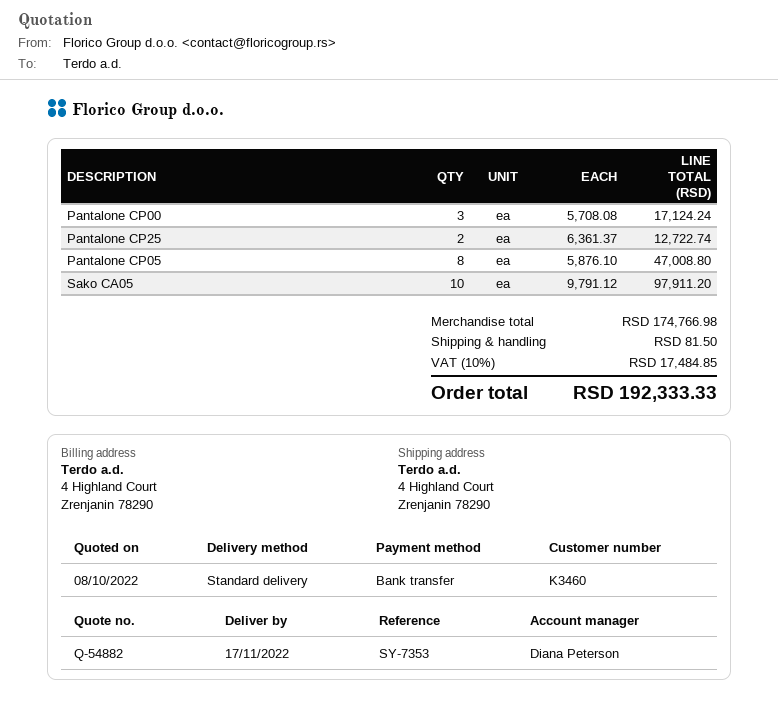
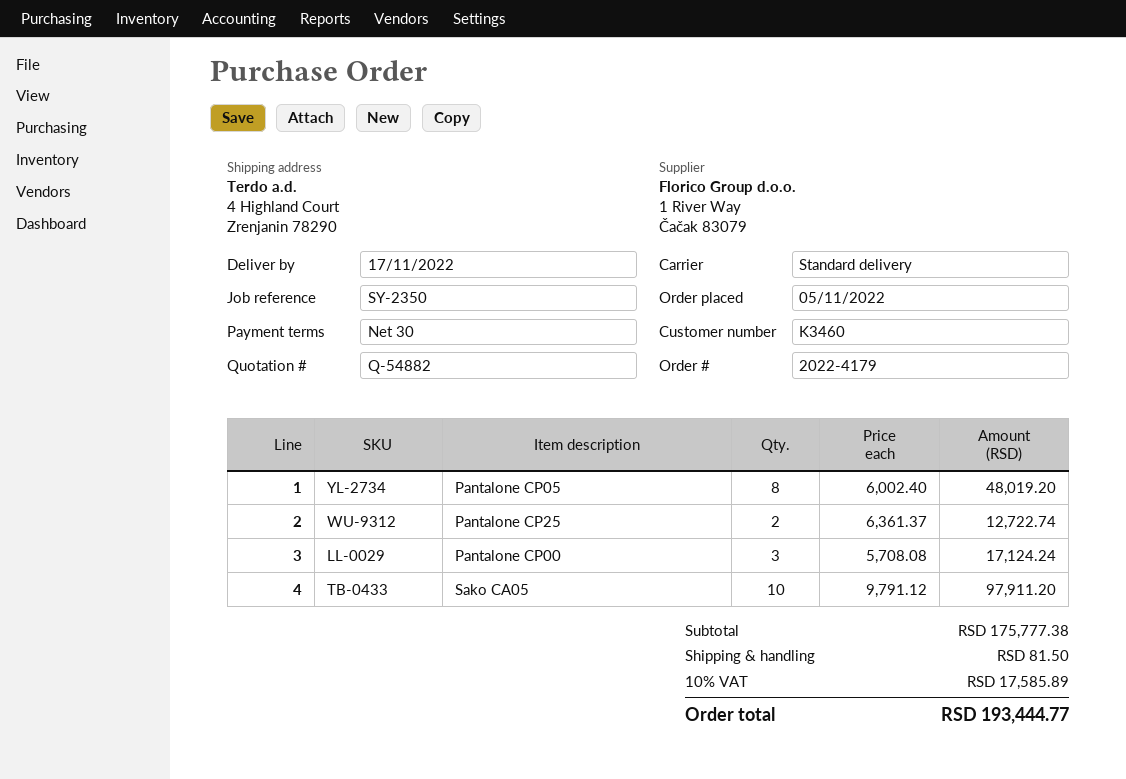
reference: SY-7353 -> SY-2350
Pantalone CP05: 8 x 5876.10 = 47008.80 -> 8 x 6002.40 = 48019.20
subtotal: 174766.98 -> 175777.38
tax: 10% = 17484.85 -> 10% = 17585.89
total: 192333.33 -> 193444.77

